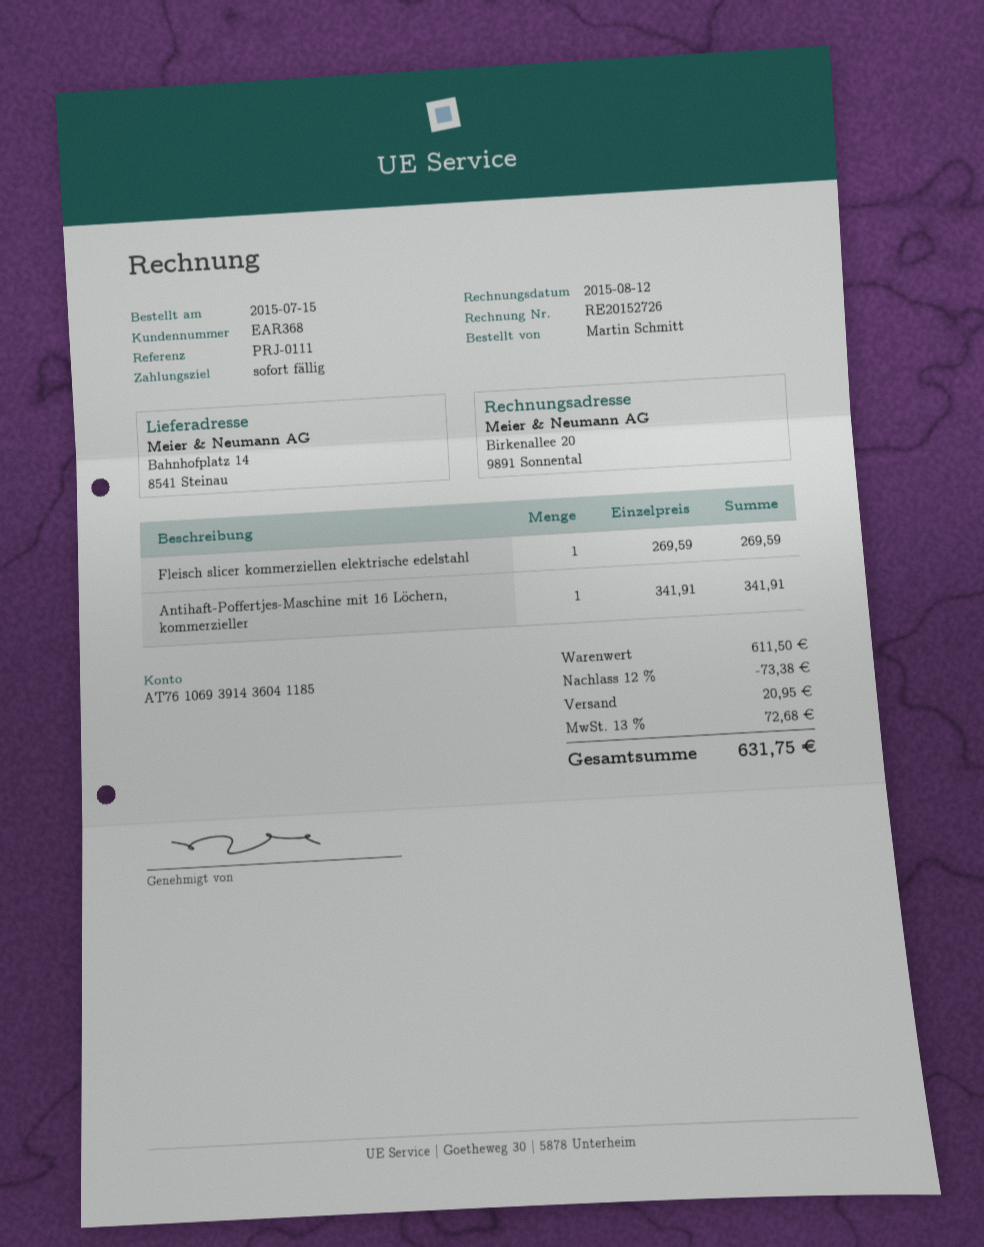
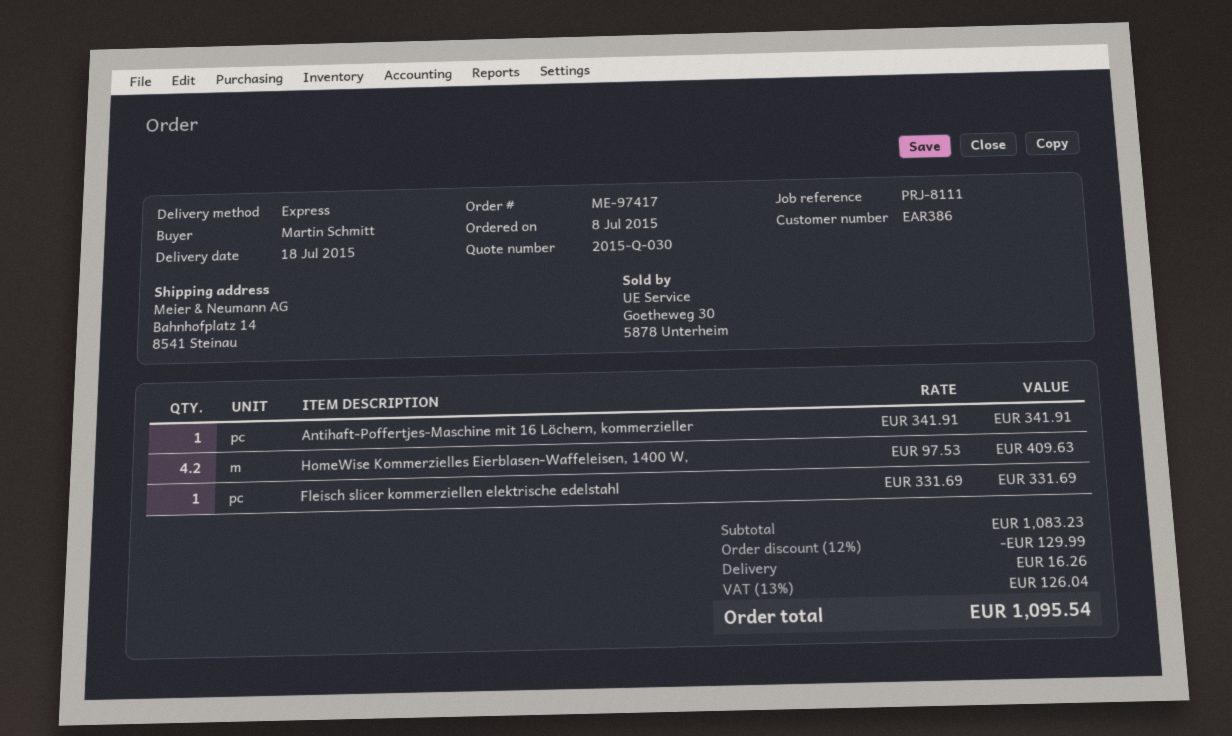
order date: 2015-07-15 -> 2015-07-08
customer number: EAR368 -> EAR386
reference: PRJ-0111 -> PRJ-8111
Fleisch slicer kommerziellen elektrische edelstahl: 1 x 269.59 = 269.59 -> 1 x 331.69 = 331.69
HomeWise Kommerzielles Eierblasen-Waffeleisen, 1400 W,: none -> 4.2 x 97.53 = 409.63
subtotal: 611.50 -> 1083.23
discount: 12% = 73.38 -> 12% = 129.99
shipping: 20.95 -> 16.26
tax: 13% = 72.68 -> 13% = 126.04
total: 631.75 -> 1095.54

